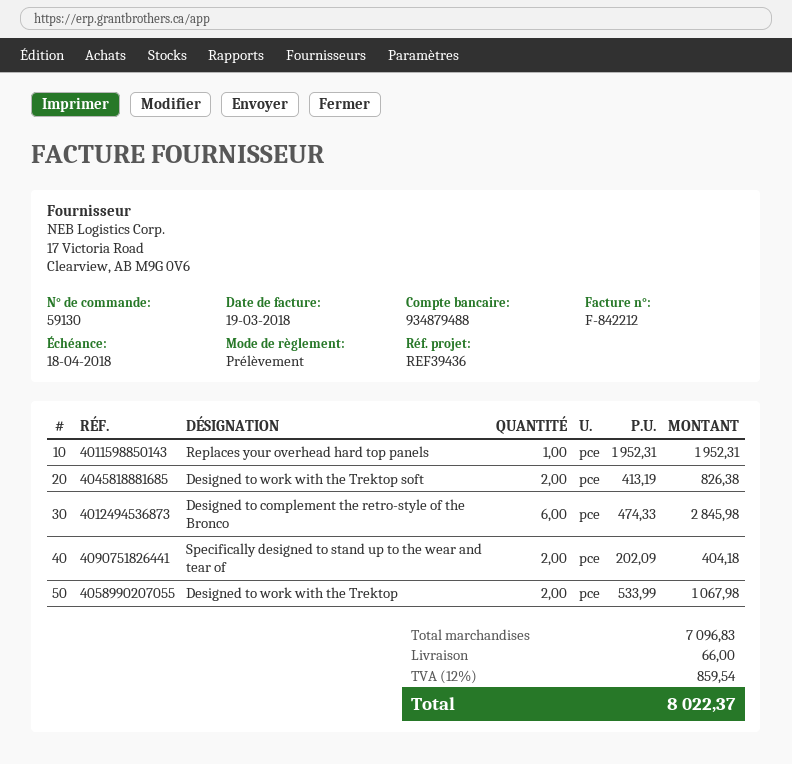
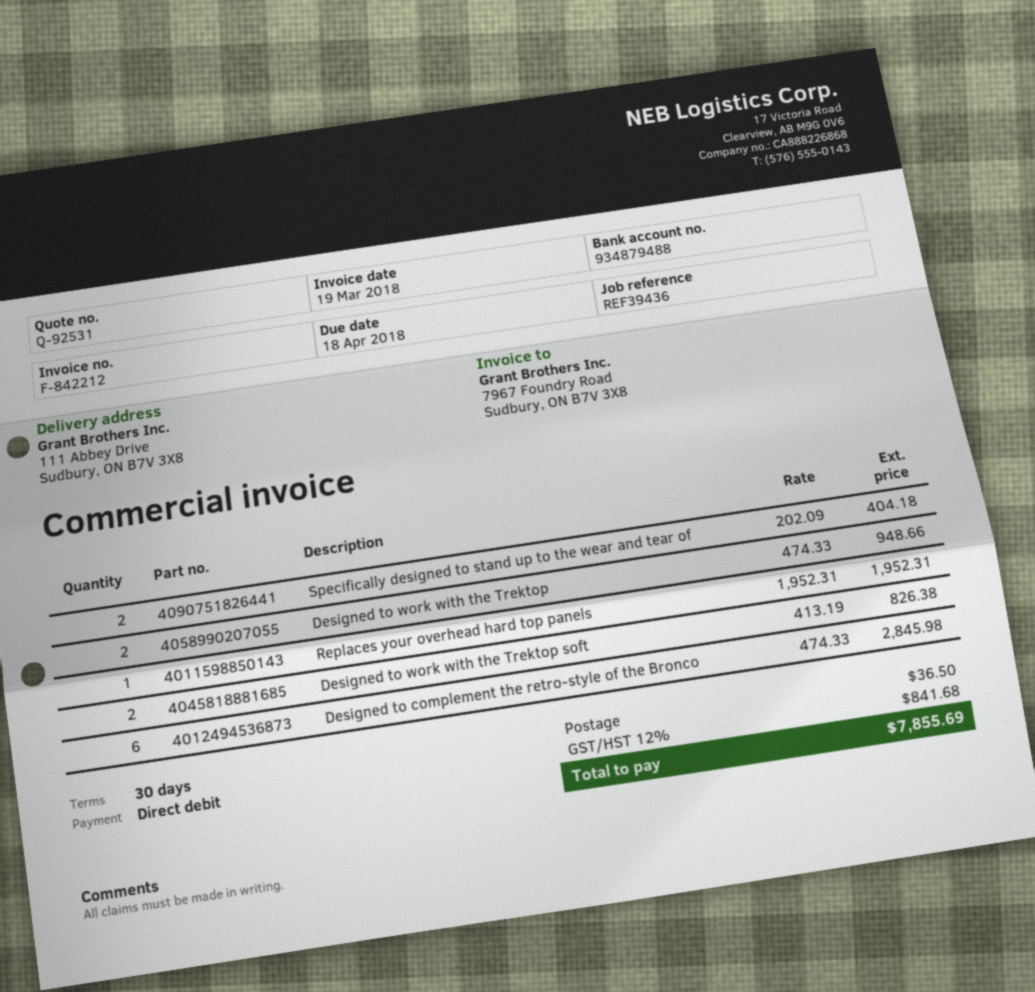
Designed to work with the Trektop: 2 x 533.99 = 1067.98 -> 2 x 474.33 = 948.66
shipping: 66.00 -> 36.50
tax: 12% = 859.54 -> 12% = 841.68
total: 8022.37 -> 7855.69

